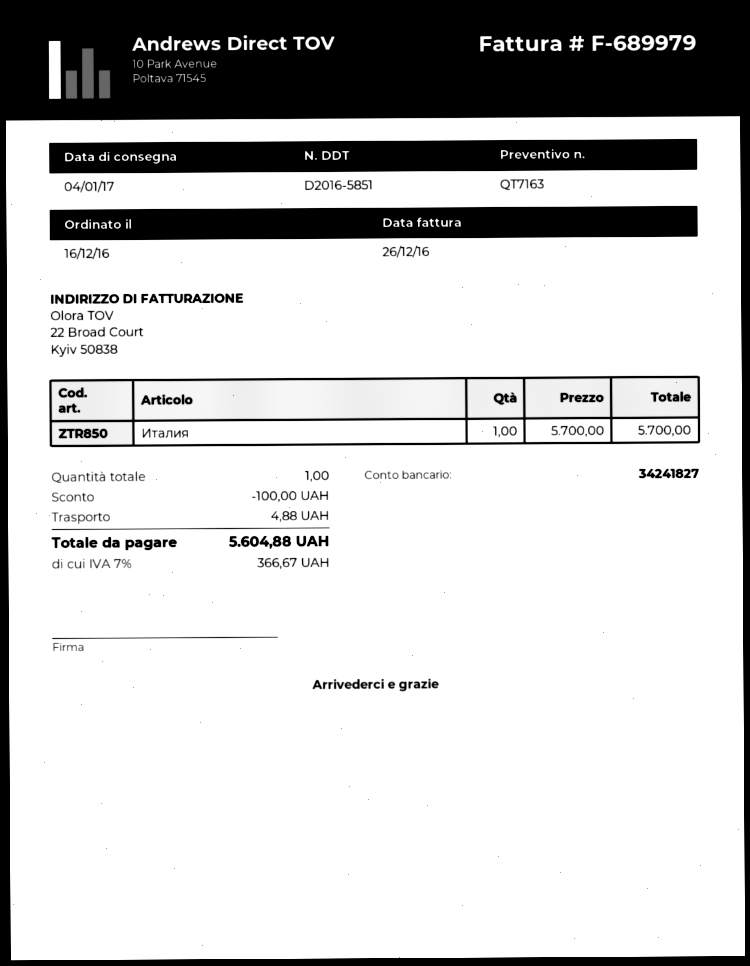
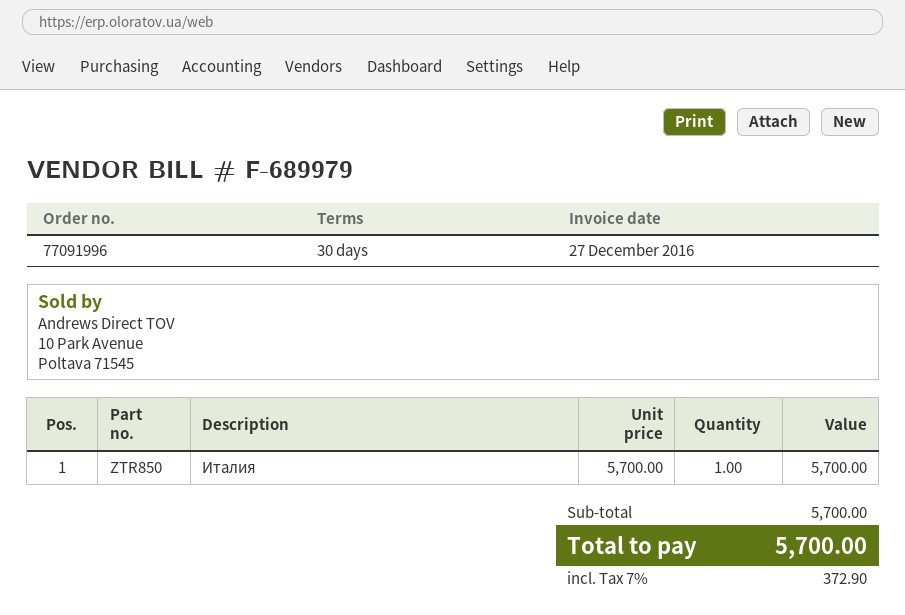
invoice date: 2016-12-26 -> 2016-12-27
discount: 100.00 -> none
shipping: 4.88 -> none
tax: 7% = 366.67 -> 7% = 372.90
total: 5604.88 -> 5700.00

